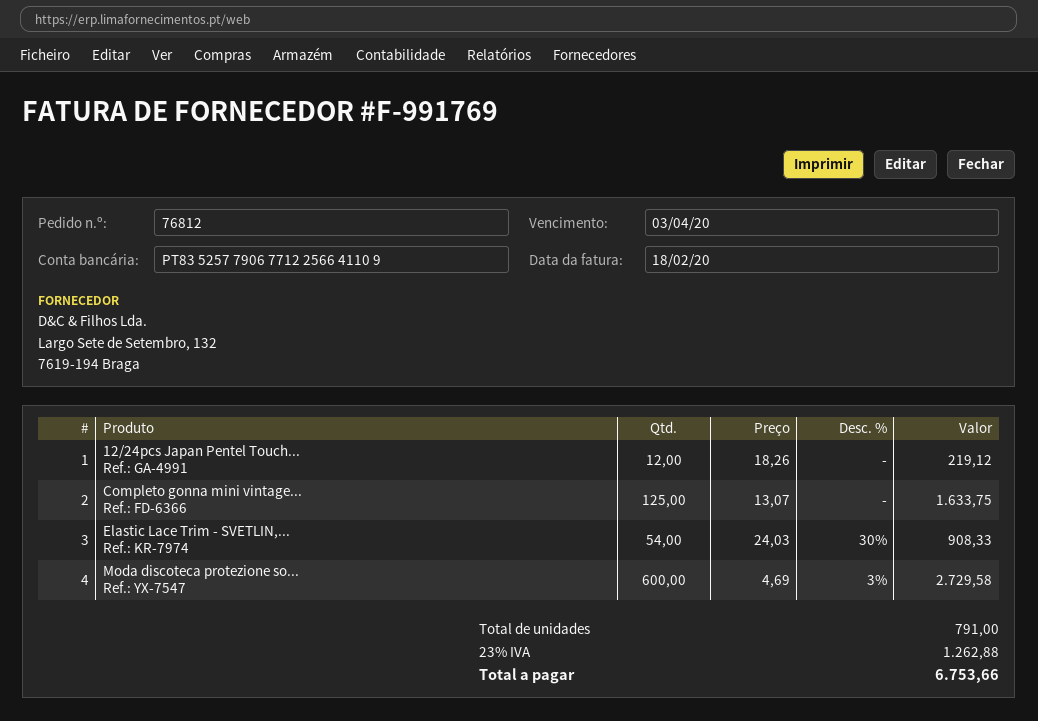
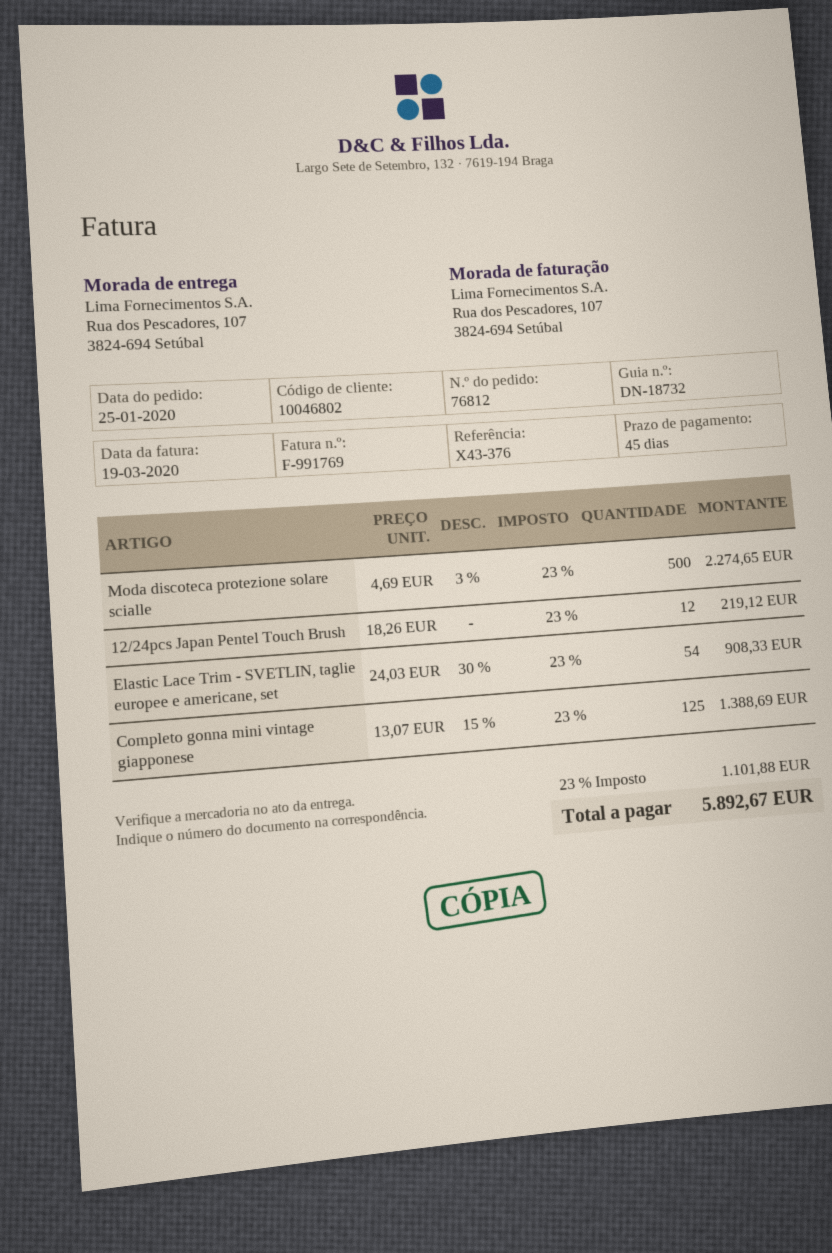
invoice date: 2020-02-18 -> 2020-03-19
Completo gonna mini vintage...: 125 x 13.07 = 1633.75 -> 125 x 13.07 - 15% = 1388.69
Moda discoteca protezione so...: 600 x 4.69 - 3% = 2729.58 -> 500 x 4.69 - 3% = 2274.65
tax: 23% = 1262.88 -> 23% = 1101.88
total: 6753.66 -> 5892.67

